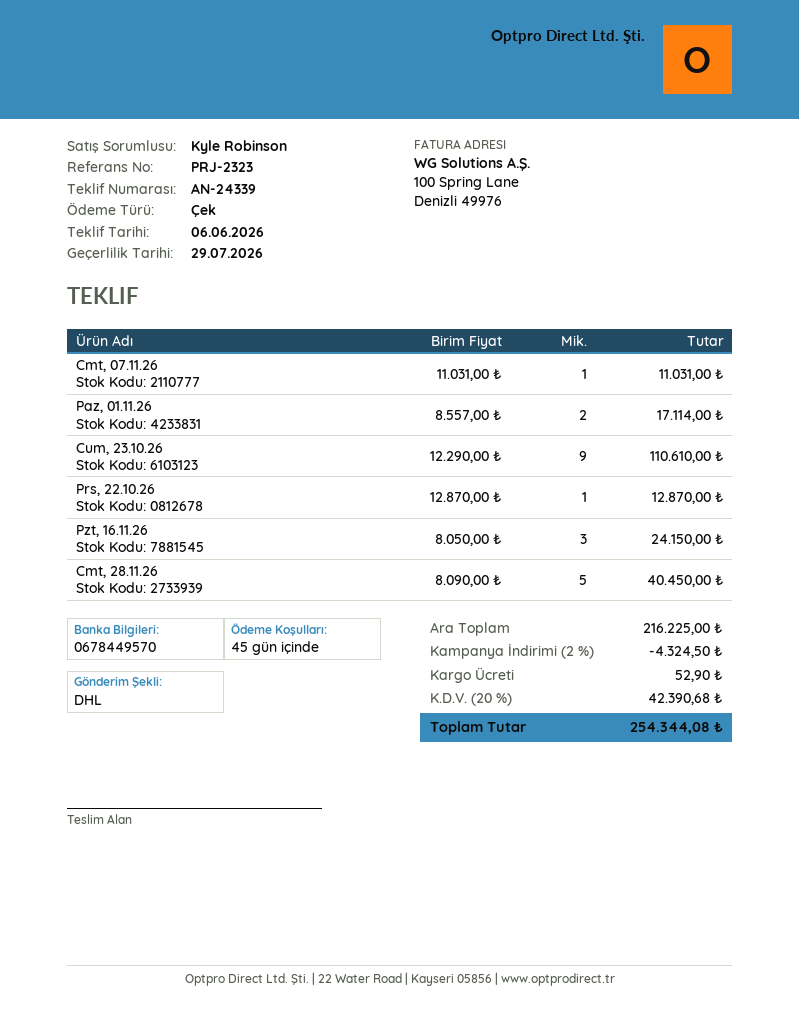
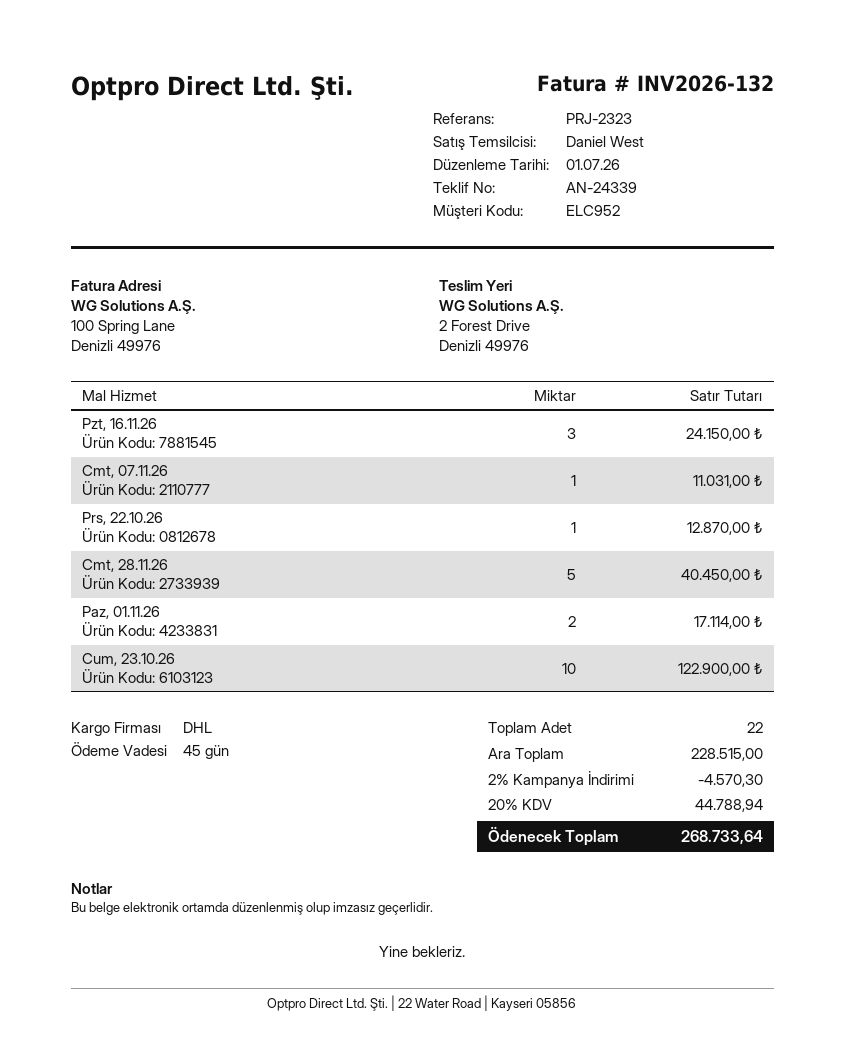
sales rep: Kyle Robinson -> Daniel West
Cum, 23.10.26: 9 for 110610.00 -> 10 for 122900.00
subtotal: 216225.00 -> 228515.00
discount: 2% = 4324.50 -> 2% = 4570.30
shipping: 52.90 -> none
tax: 20% = 42390.68 -> 20% = 44788.94
total: 254344.08 -> 268733.64

